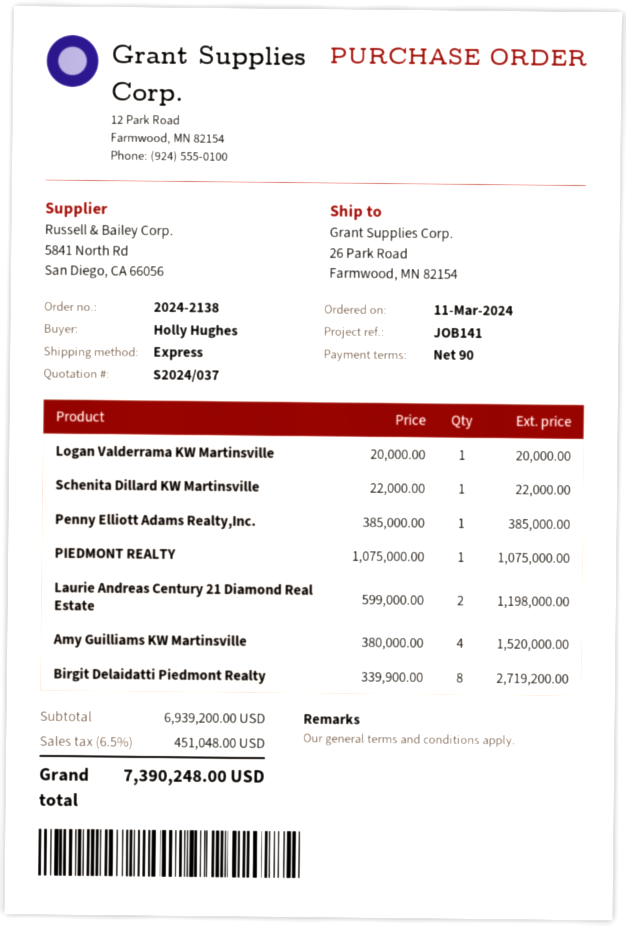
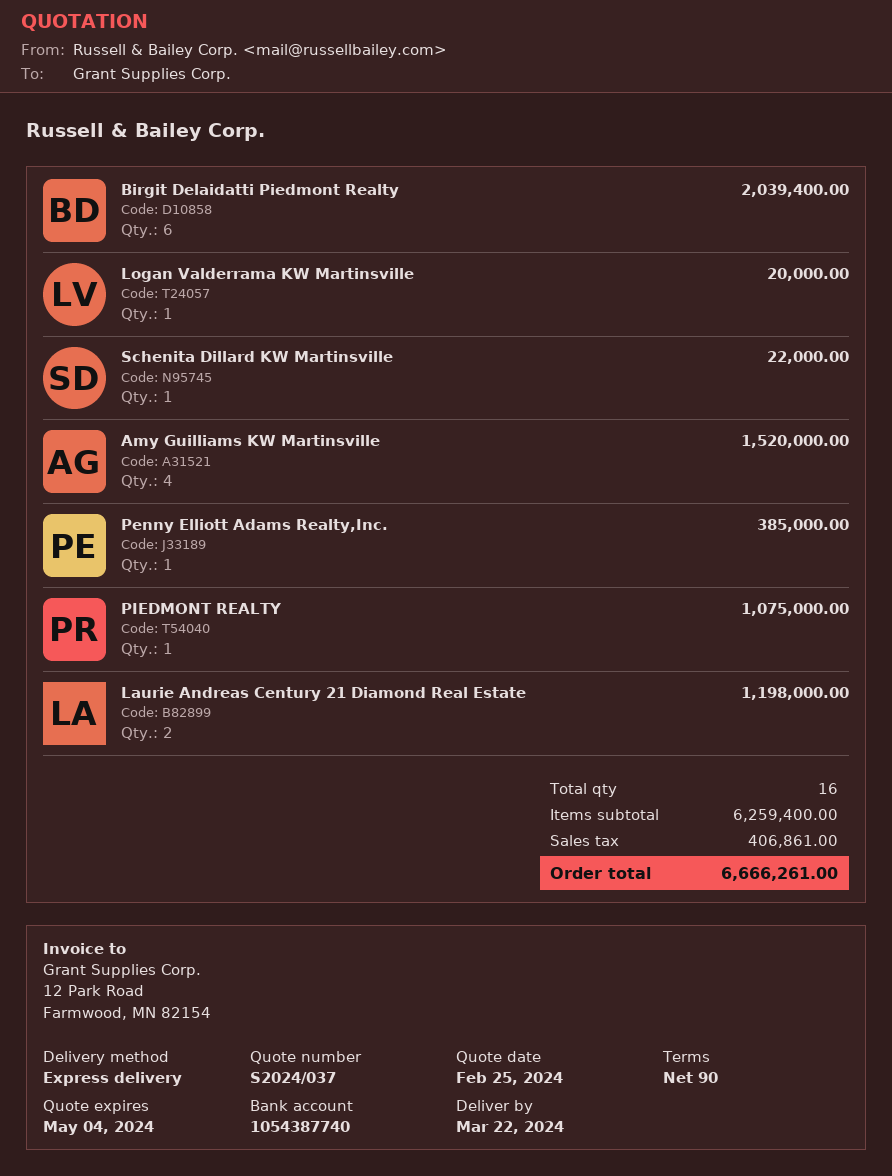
Birgit Delaidatti Piedmont Realty: 8 for 2719200.00 -> 6 for 2039400.00
subtotal: 6939200.00 -> 6259400.00
tax: 451048.00 -> 406861.00
total: 7390248.00 -> 6666261.00

